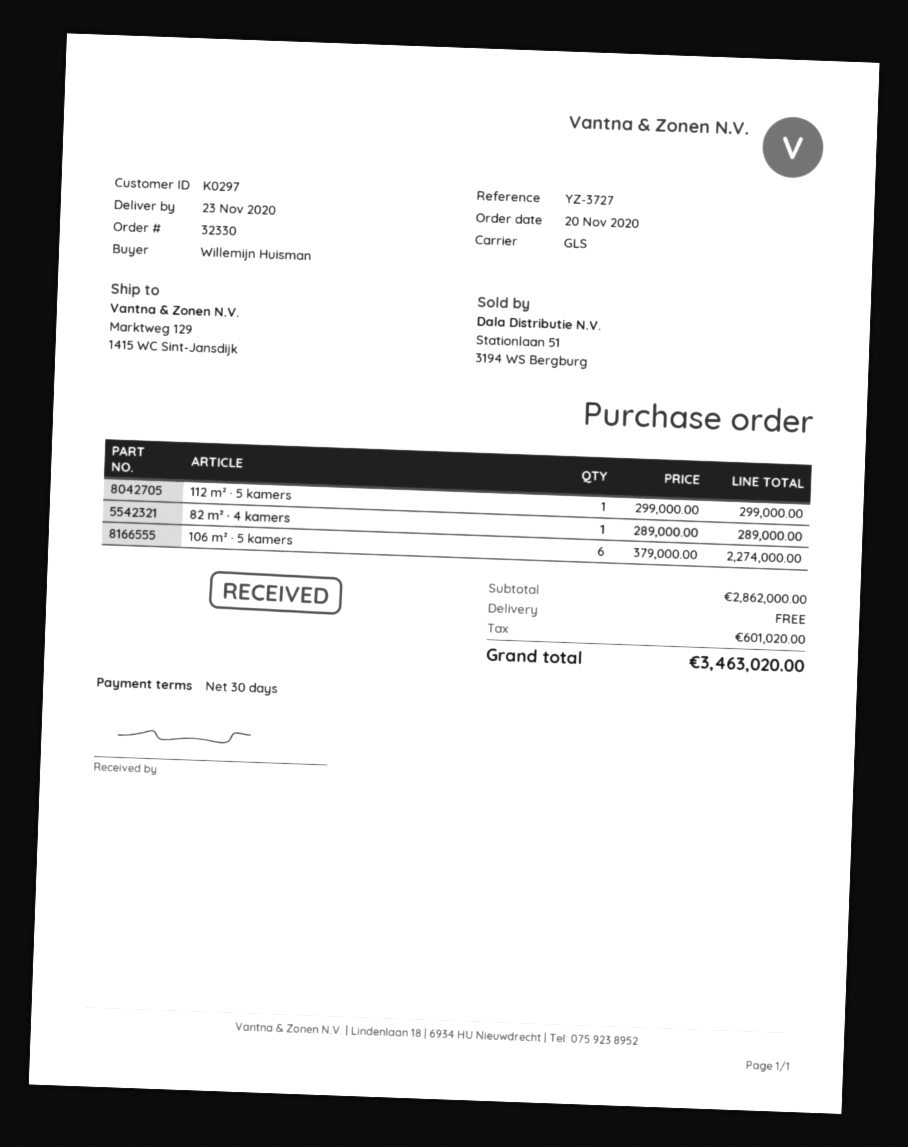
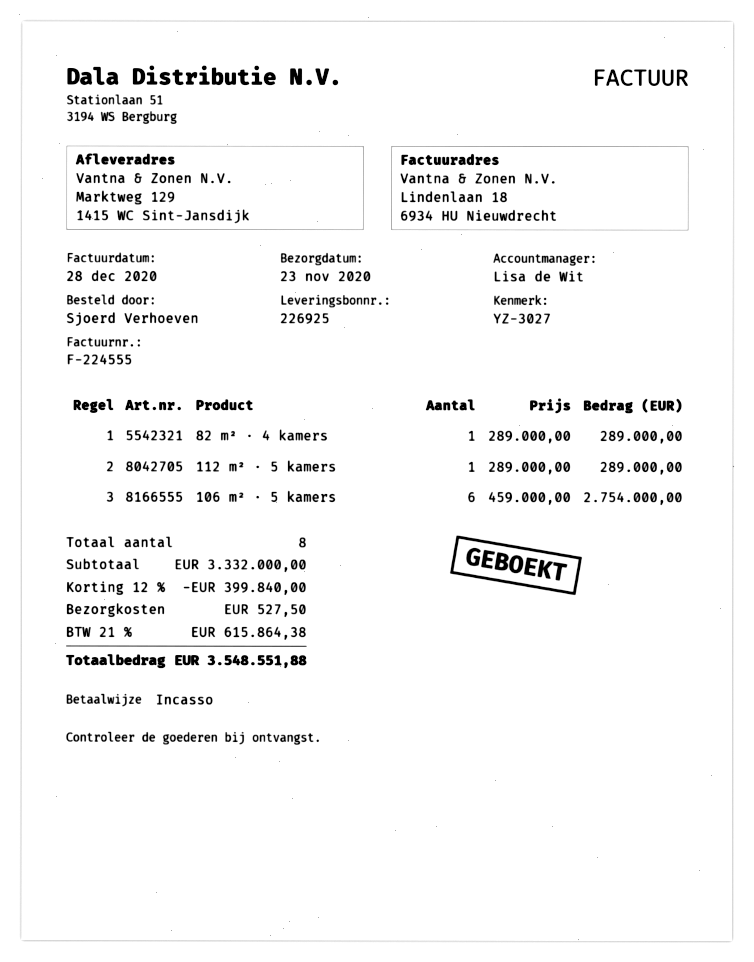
reference: YZ-3727 -> YZ-3027
ordered by: Willemijn Huisman -> Sjoerd Verhoeven
112 m² · 5 kamers: 1 x 299000.00 = 299000.00 -> 1 x 289000.00 = 289000.00
106 m² · 5 kamers: 6 x 379000.00 = 2274000.00 -> 6 x 459000.00 = 2754000.00
subtotal: 2862000.00 -> 3332000.00
discount: none -> 12% = 399840.00
shipping: 0.00 -> 527.50
tax: 601020.00 -> 615864.38
total: 3463020.00 -> 3548551.88

